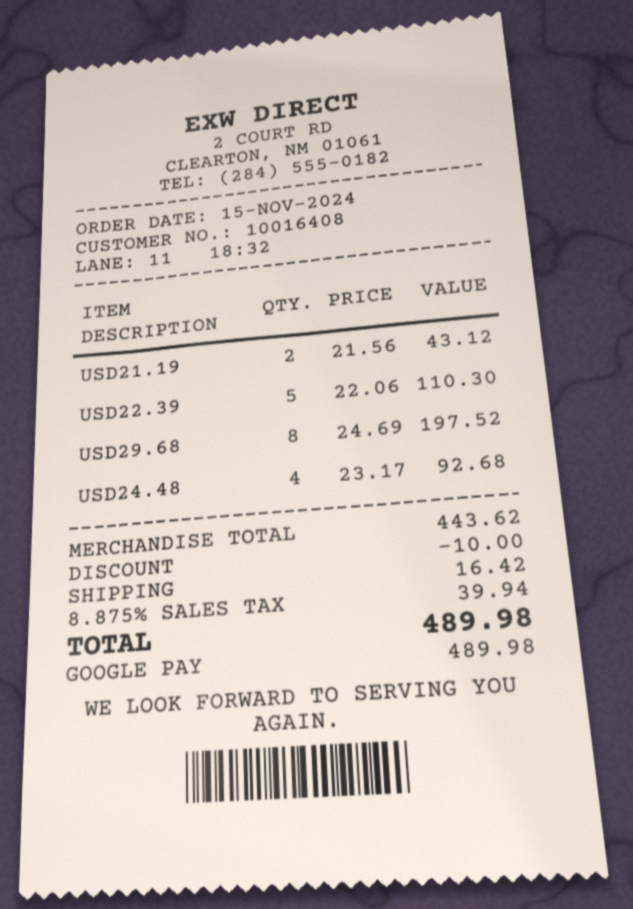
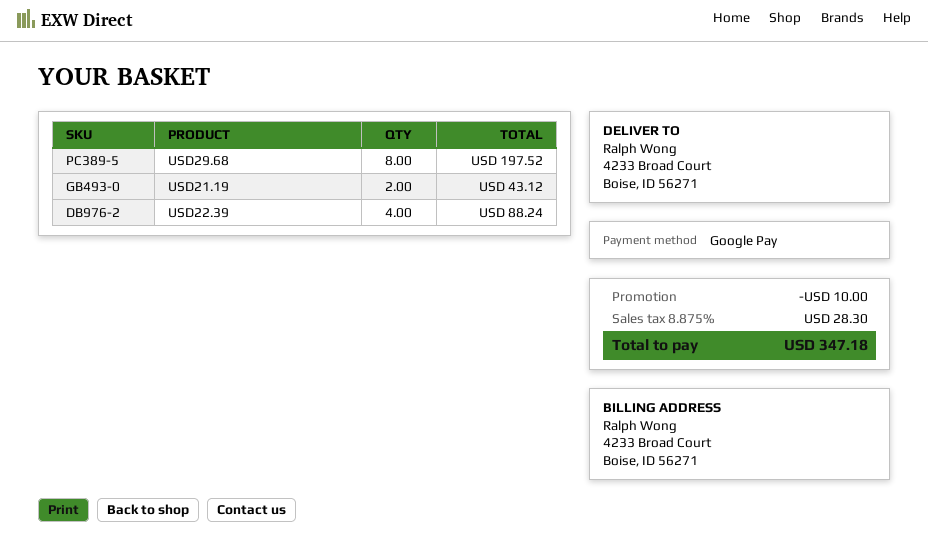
USD22.39: 5 for 110.30 -> 4 for 88.24
USD24.48: 4 for 92.68 -> none
shipping: 16.42 -> none
tax: 8.875% = 39.94 -> 8.875% = 28.30
total: 489.98 -> 347.18

